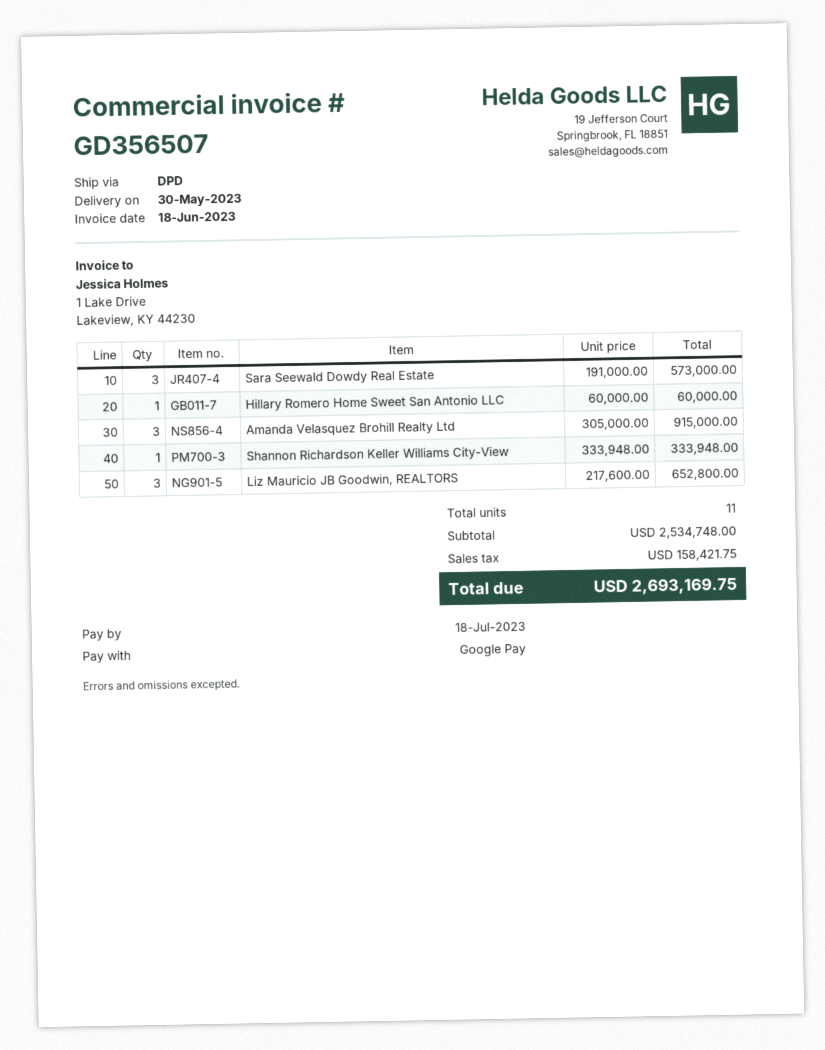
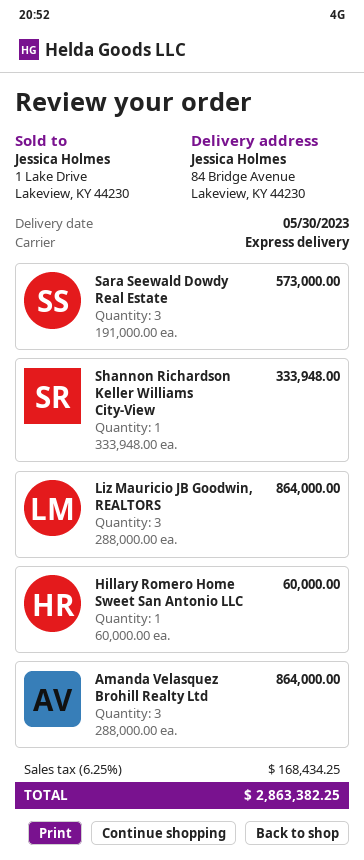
shipping method: DPD -> express
Amanda Velasquez Brohill Realty Ltd: 3 x 305000.00 = 915000.00 -> 3 x 288000.00 = 864000.00
Liz Mauricio JB Goodwin, REALTORS: 3 x 217600.00 = 652800.00 -> 3 x 288000.00 = 864000.00
tax: 158421.75 -> 168434.25
total: 2693169.75 -> 2863382.25

